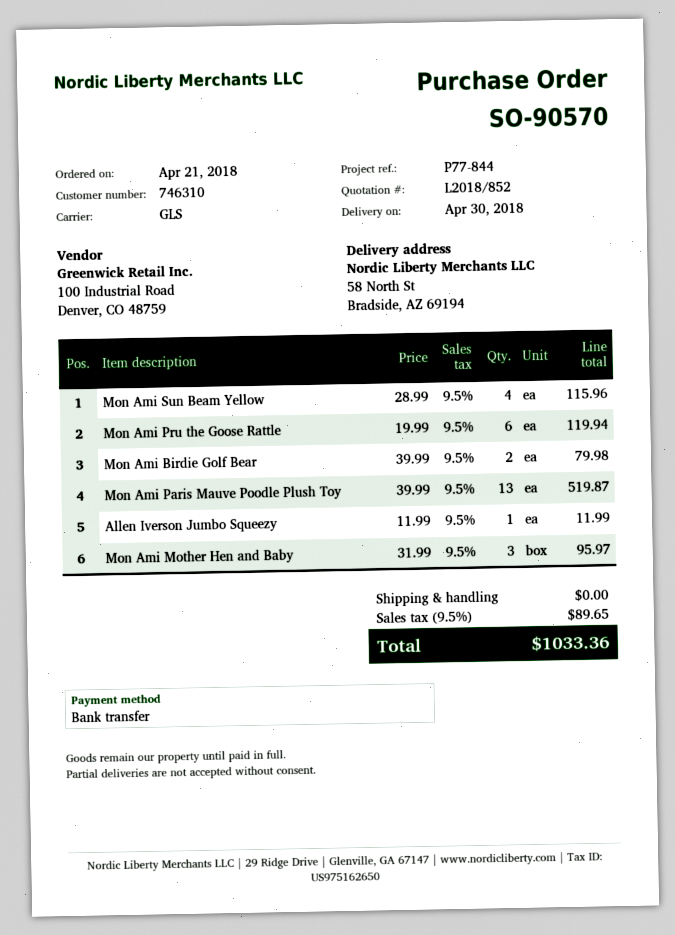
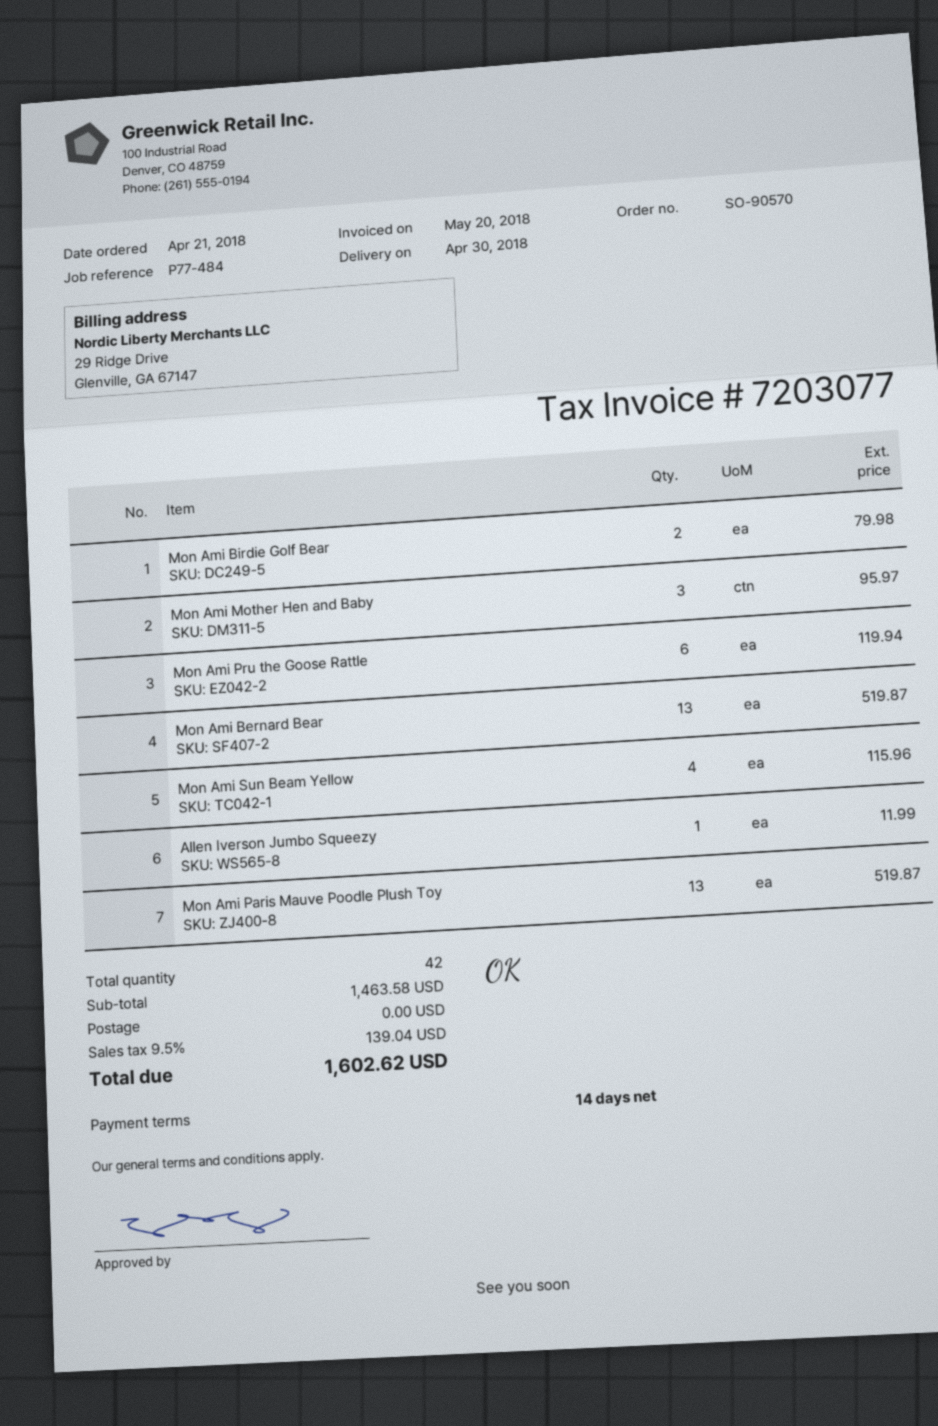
reference: P77-844 -> P77-484
Mon Ami Bernard Bear: none -> 13 for 519.87
tax: 9.5% = 89.65 -> 9.5% = 139.04
total: 1033.36 -> 1602.62

